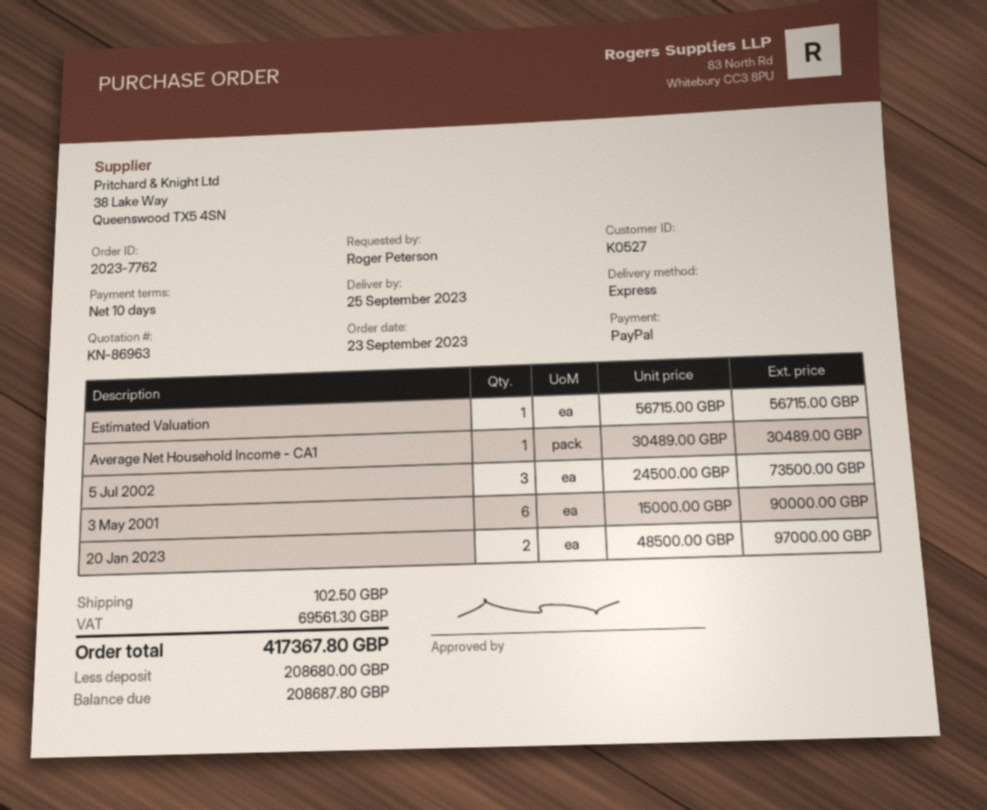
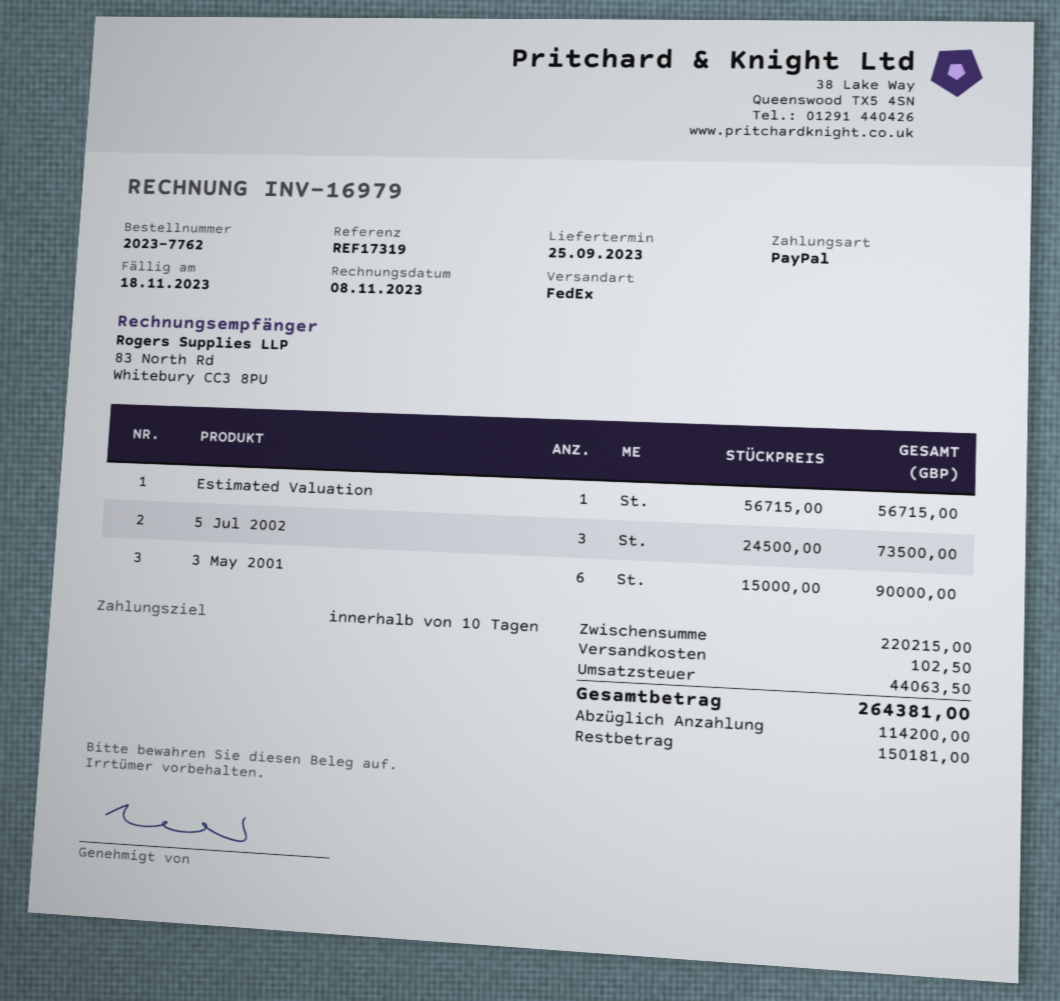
shipping method: express -> FedEx
Average Net Household Income - CA1: 1 x 30489.00 = 30489.00 -> none
20 Jan 2023: 2 x 48500.00 = 97000.00 -> none
tax: 69561.30 -> 44063.50
total: 417367.80 -> 264381.00
deposit: 208680.00 -> 114200.00
balance: 208687.80 -> 150181.00

